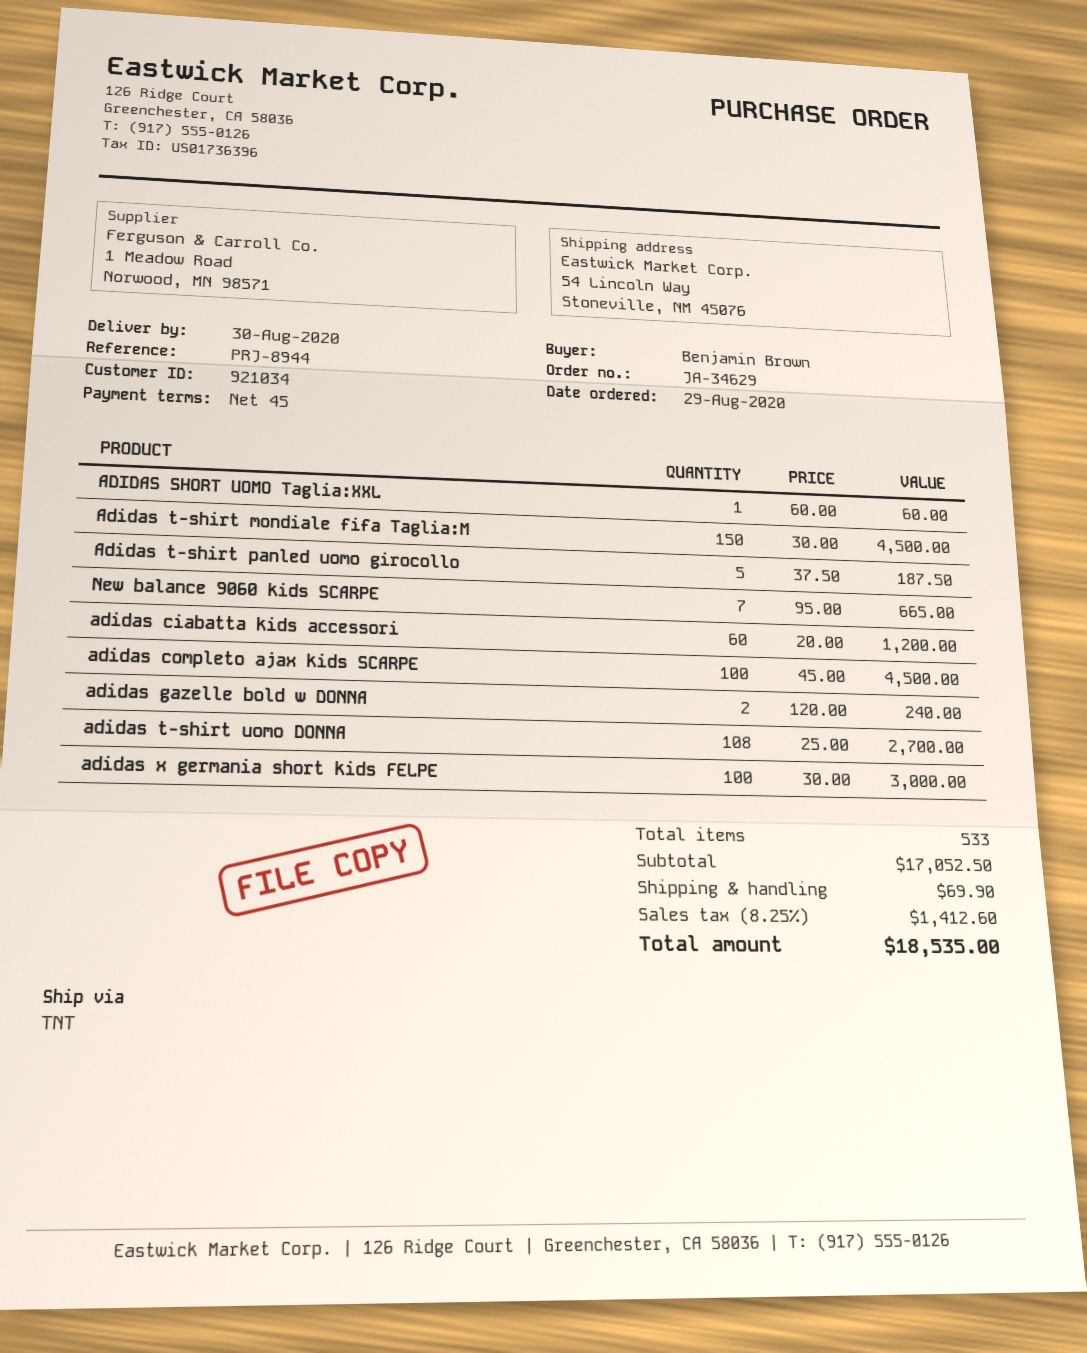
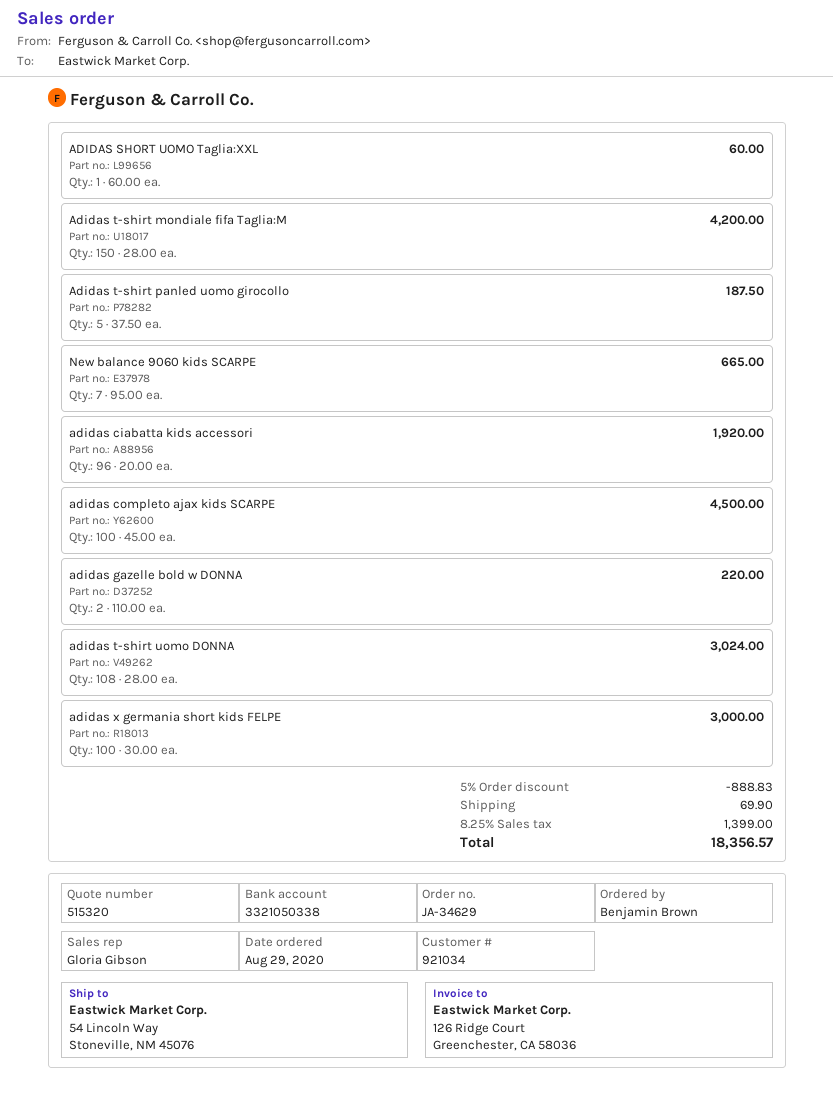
Adidas t-shirt mondiale fifa Taglia:M: 150 x 30.00 = 4500.00 -> 150 x 28.00 = 4200.00
adidas ciabatta kids accessori: 60 x 20.00 = 1200.00 -> 96 x 20.00 = 1920.00
adidas gazelle bold w DONNA: 2 x 120.00 = 240.00 -> 2 x 110.00 = 220.00
adidas t-shirt uomo DONNA: 108 x 25.00 = 2700.00 -> 108 x 28.00 = 3024.00
discount: none -> 5% = 888.83
tax: 8.25% = 1412.60 -> 8.25% = 1399.00
total: 18535.00 -> 18356.57

